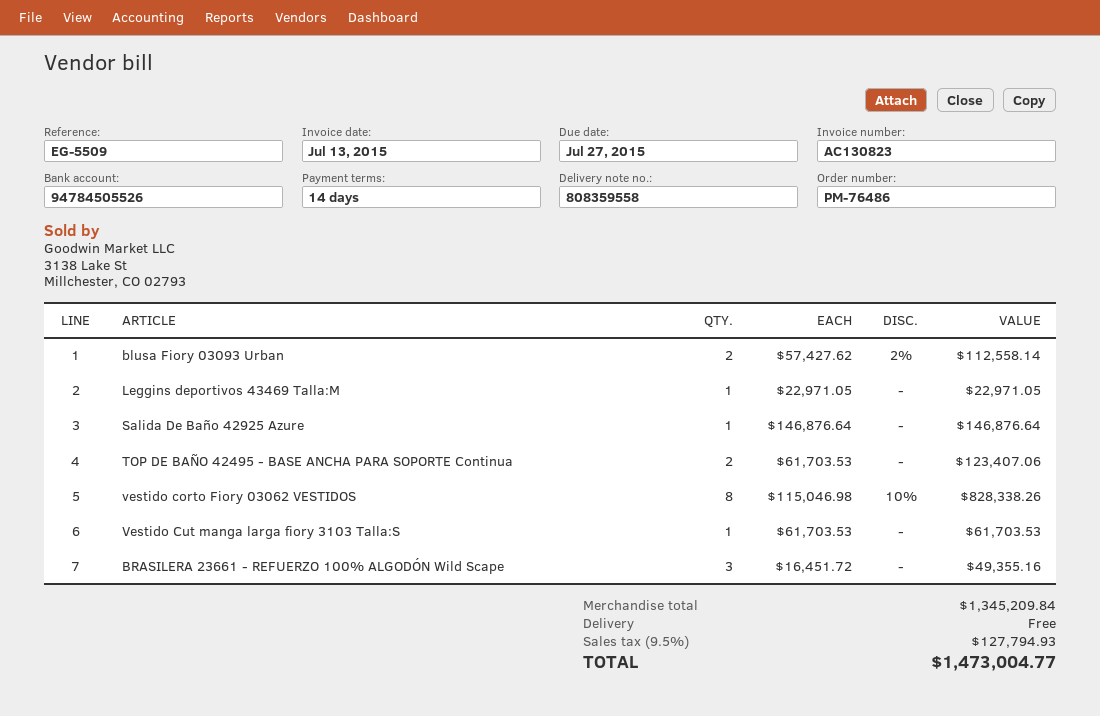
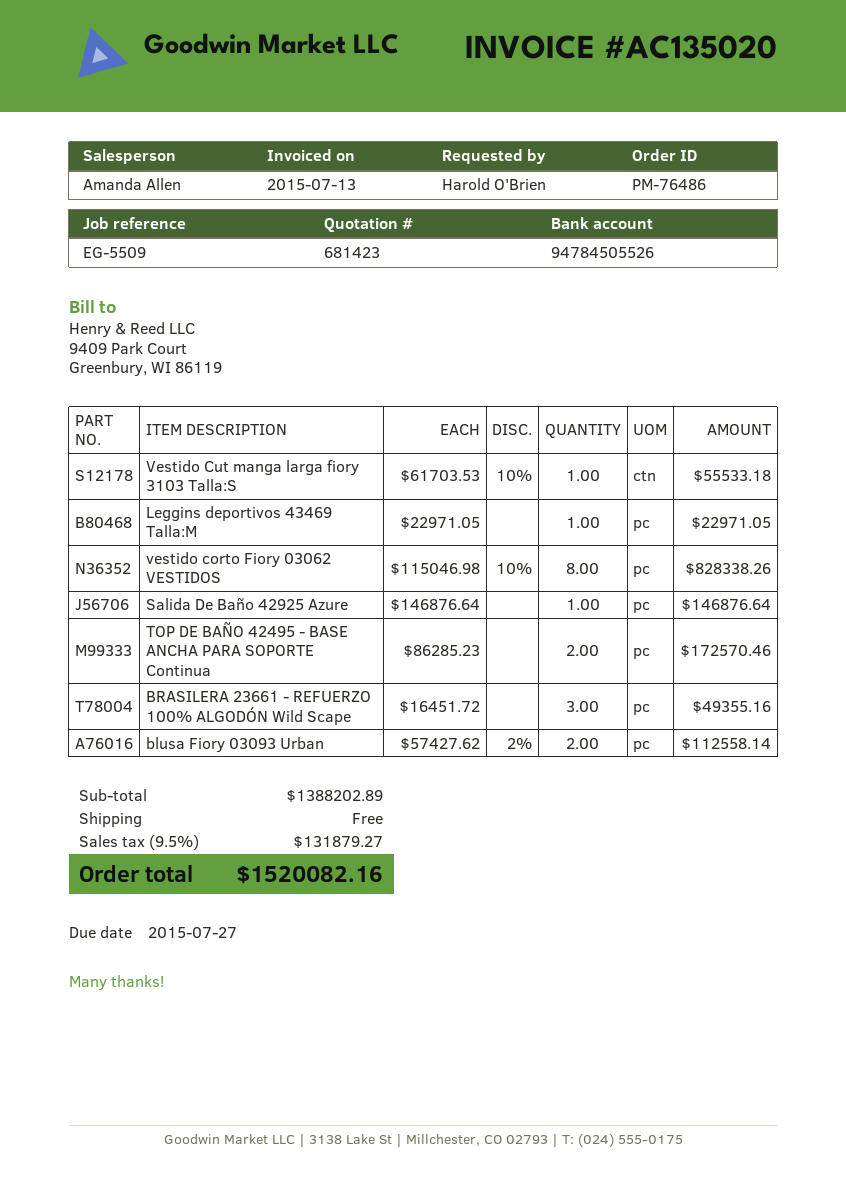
invoice number: AC130823 -> AC135020
TOP DE BAÑO 42495 - BASE ANCHA PARA SOPORTE Continua: 2 x 61703.53 = 123407.06 -> 2 x 86285.23 = 172570.46
Vestido Cut manga larga fiory 3103 Talla:S: 1 x 61703.53 = 61703.53 -> 1 x 61703.53 - 10% = 55533.18
subtotal: 1345209.84 -> 1388202.89
tax: 9.5% = 127794.93 -> 9.5% = 131879.27
total: 1473004.77 -> 1520082.16

